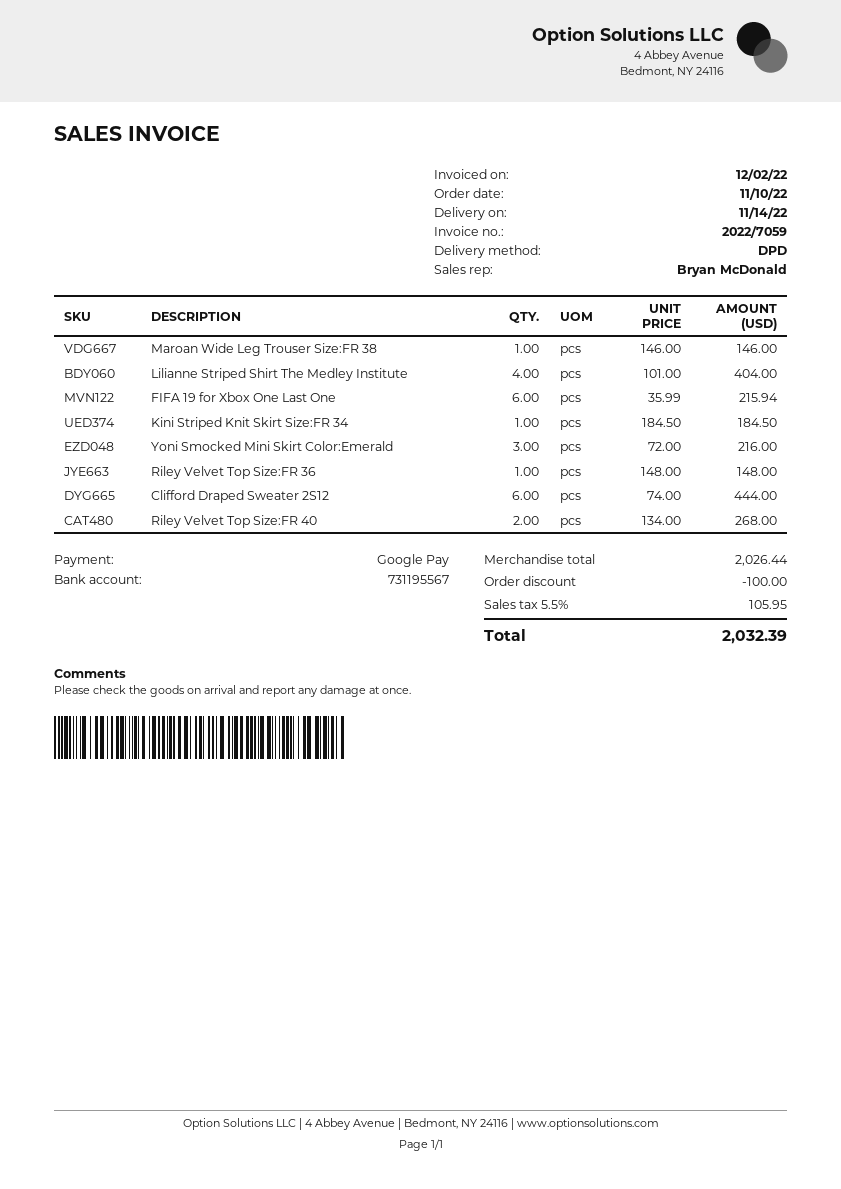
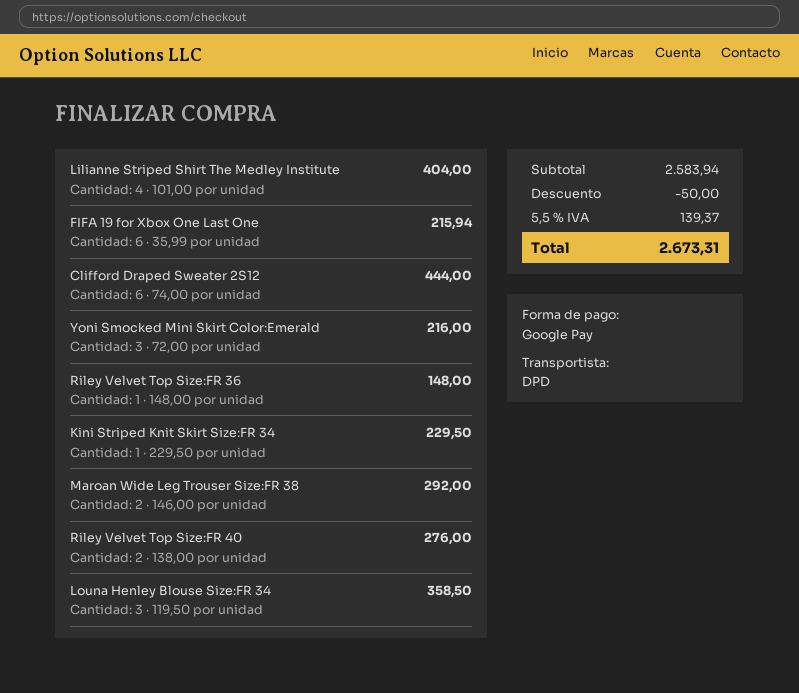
Maroan Wide Leg Trouser Size:FR 38: 1 x 146.00 = 146.00 -> 2 x 146.00 = 292.00
Kini Striped Knit Skirt Size:FR 34: 1 x 184.50 = 184.50 -> 1 x 229.50 = 229.50
Riley Velvet Top Size:FR 40: 2 x 134.00 = 268.00 -> 2 x 138.00 = 276.00
Louna Henley Blouse Size:FR 34: none -> 3 x 119.50 = 358.50
subtotal: 2026.44 -> 2583.94
discount: 100.00 -> 50.00
tax: 5.5% = 105.95 -> 5.5% = 139.37
total: 2032.39 -> 2673.31

